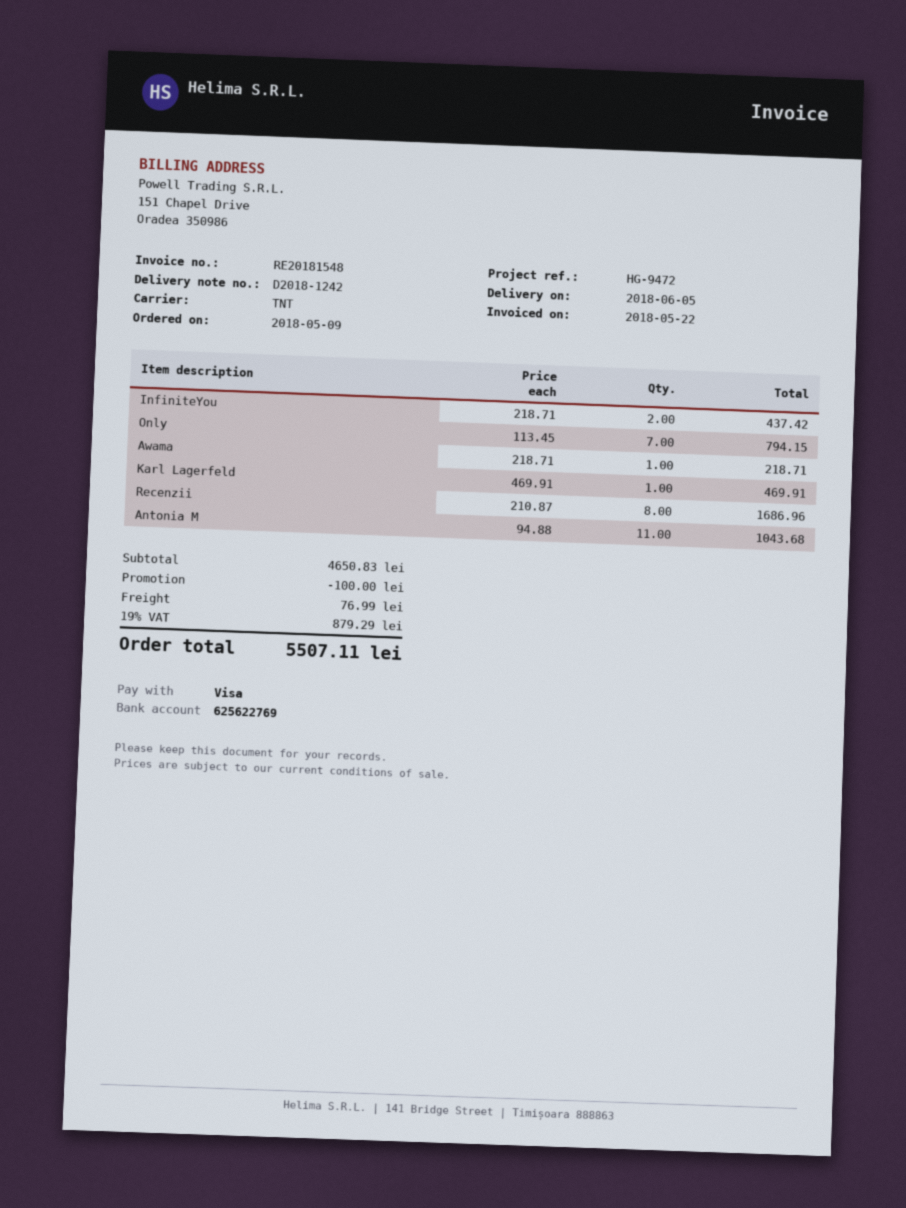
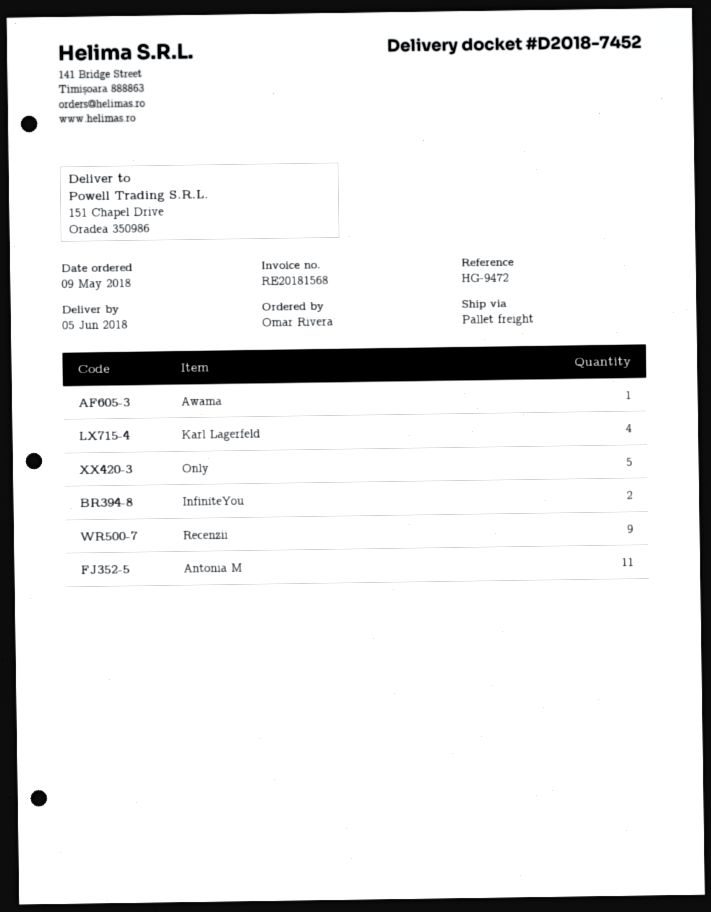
delivery note number: D2018-1242 -> D2018-7452
invoice number: RE20181548 -> RE20181568
shipping method: TNT -> pallet freight
Only: 7 -> 5
Karl Lagerfeld: 1 -> 4
Recenzii: 8 -> 9

